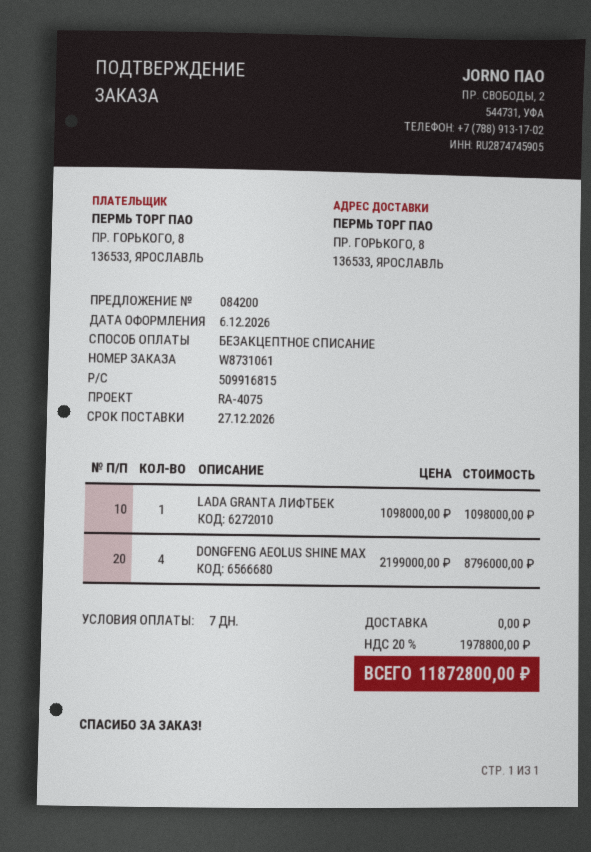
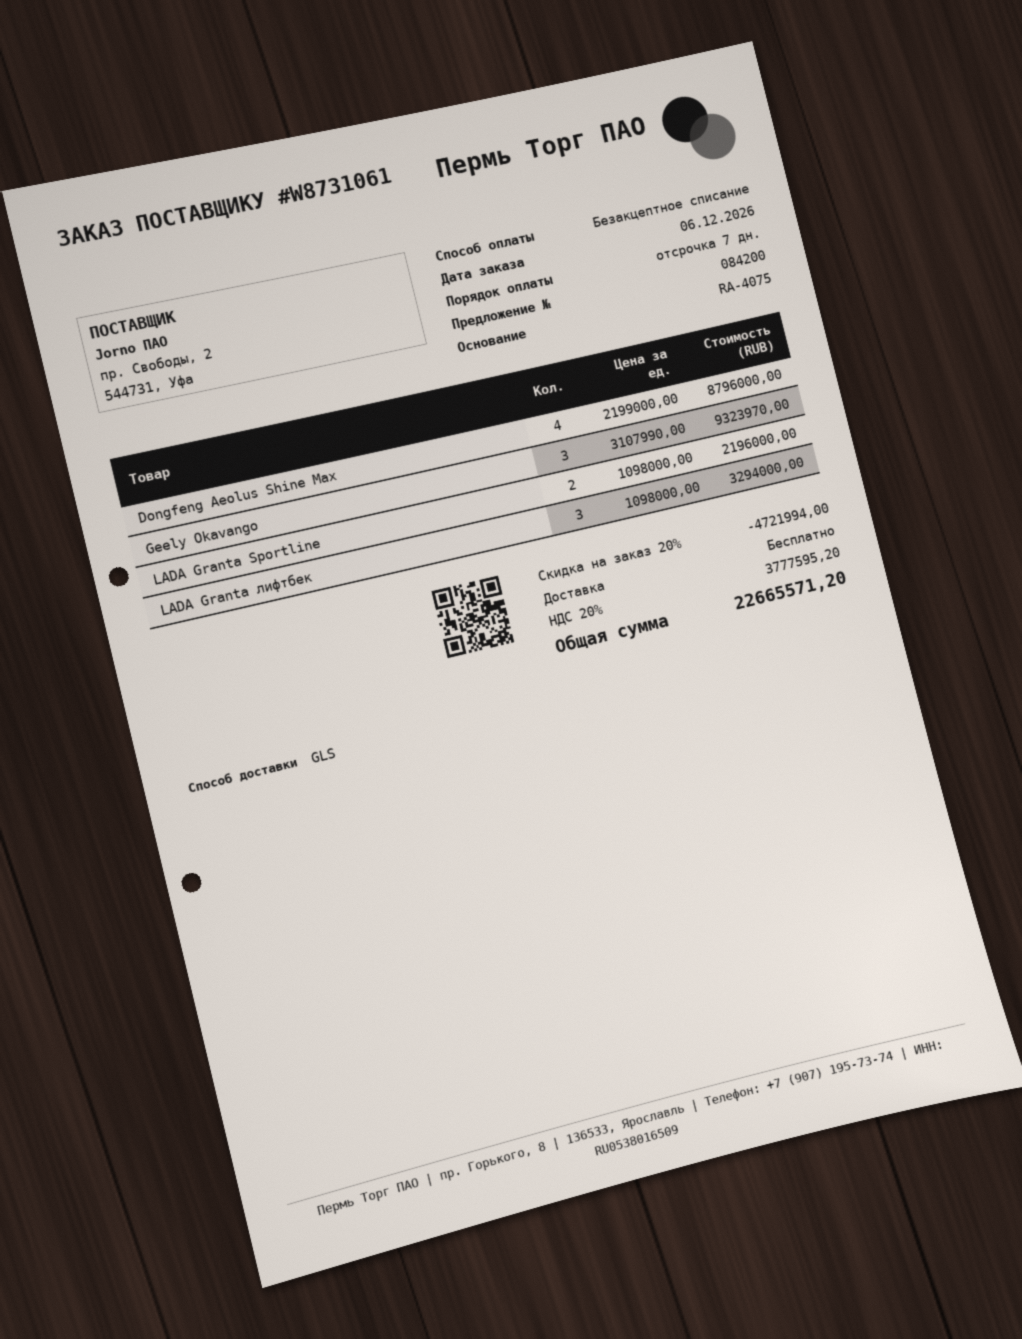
LADA GRANTA ЛИФТБЕК: 1 x 1098000.00 = 1098000.00 -> 3 x 1098000.00 = 3294000.00
Geely Okavango: none -> 3 x 3107990.00 = 9323970.00
LADA Granta Sportline: none -> 2 x 1098000.00 = 2196000.00
discount: none -> 20% = 4721994.00
tax: 20% = 1978800.00 -> 20% = 3777595.20
total: 11872800.00 -> 22665571.20

